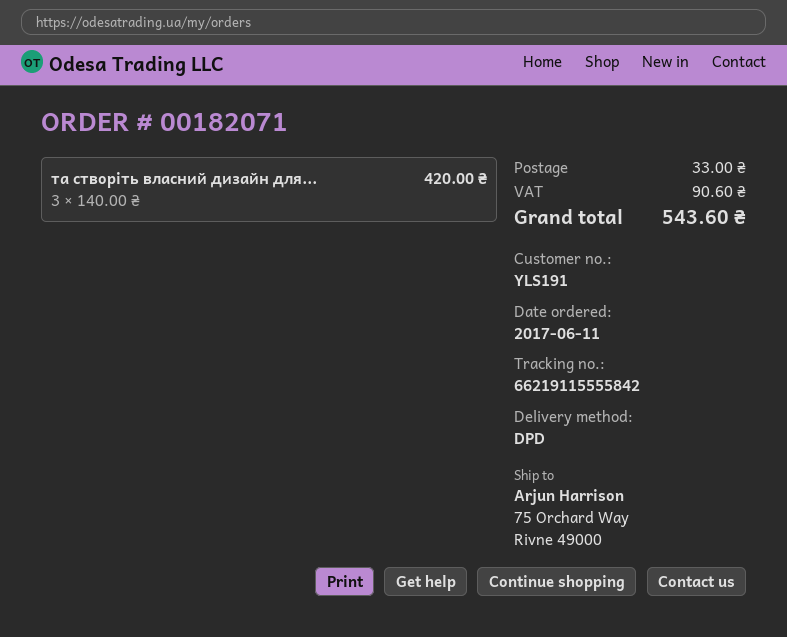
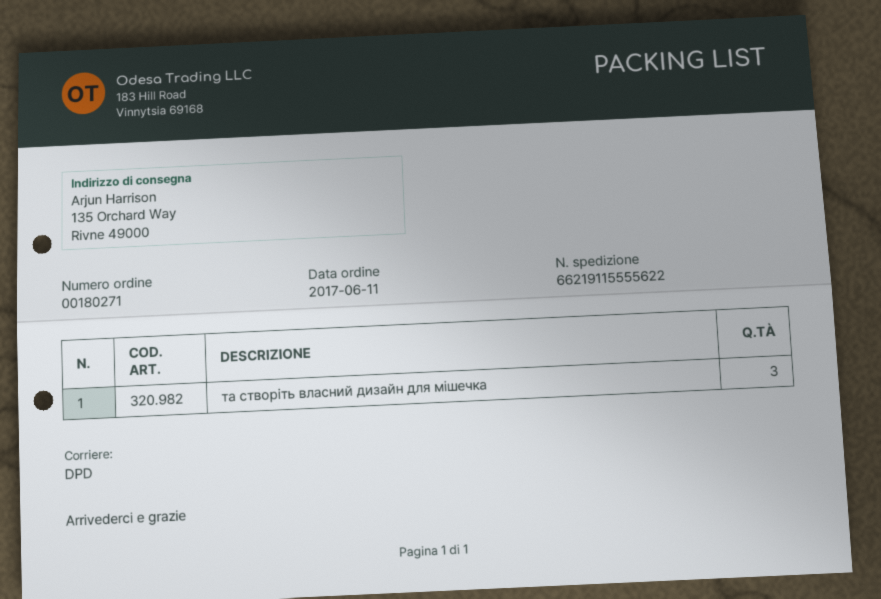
order number: 00182071 -> 00180271
tracking number: 66219115555842 -> 66219115555622
ship to: 75 Orchard Way, Rivne 49000 -> 135 Orchard Way, Rivne 49000

